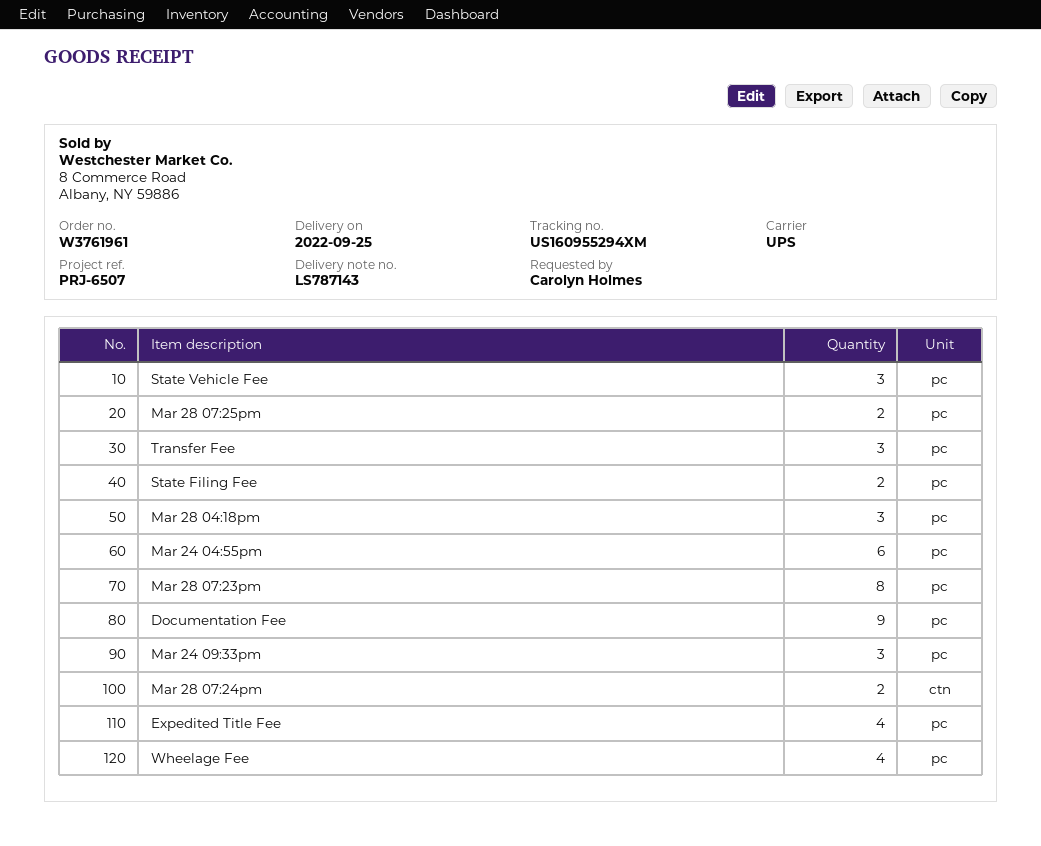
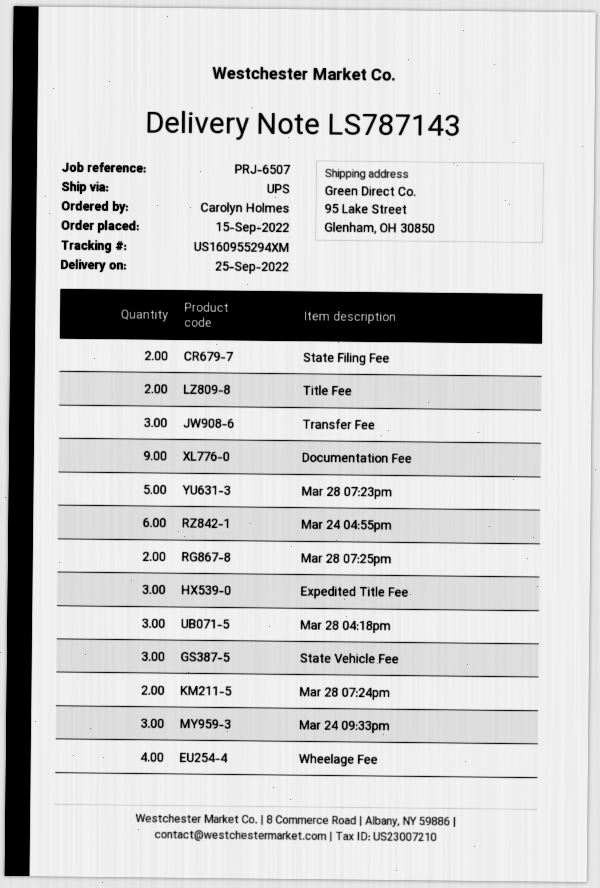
Mar 28 07:23pm: 8 -> 5
Expedited Title Fee: 4 -> 3
Title Fee: none -> 2

